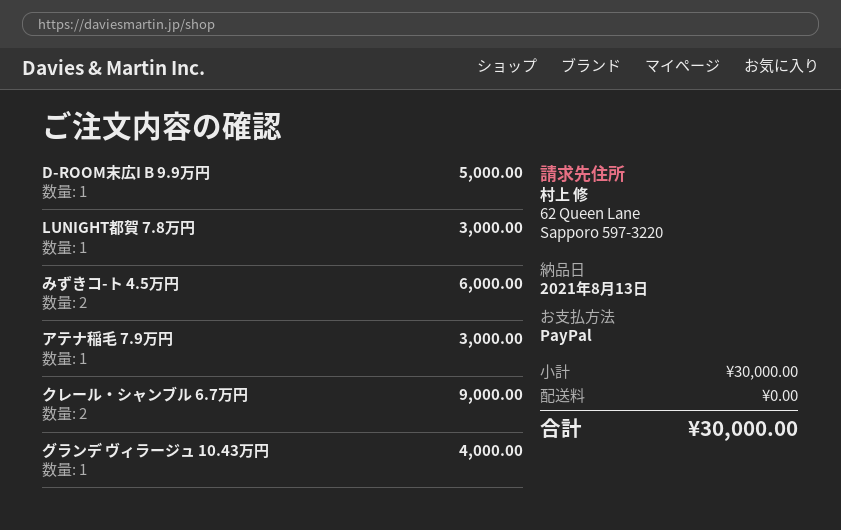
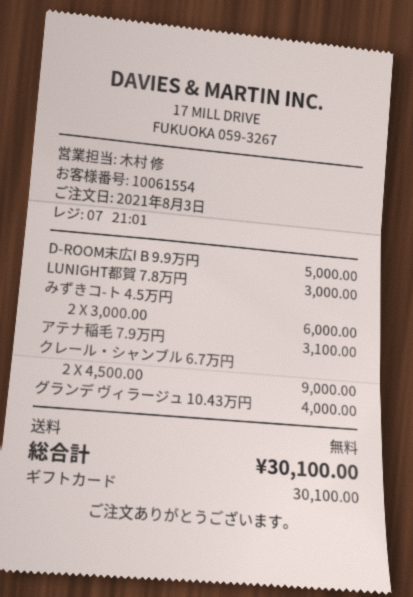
payment method: PayPal -> gift card
アテナ稲毛 7.9万円: 1 for 3000.00 -> 1 for 3100.00
total: 30000.00 -> 30100.00

